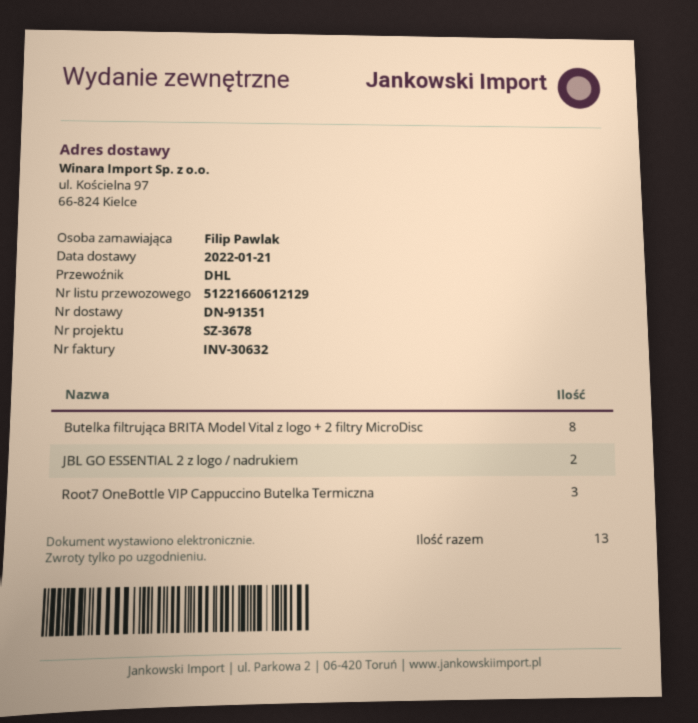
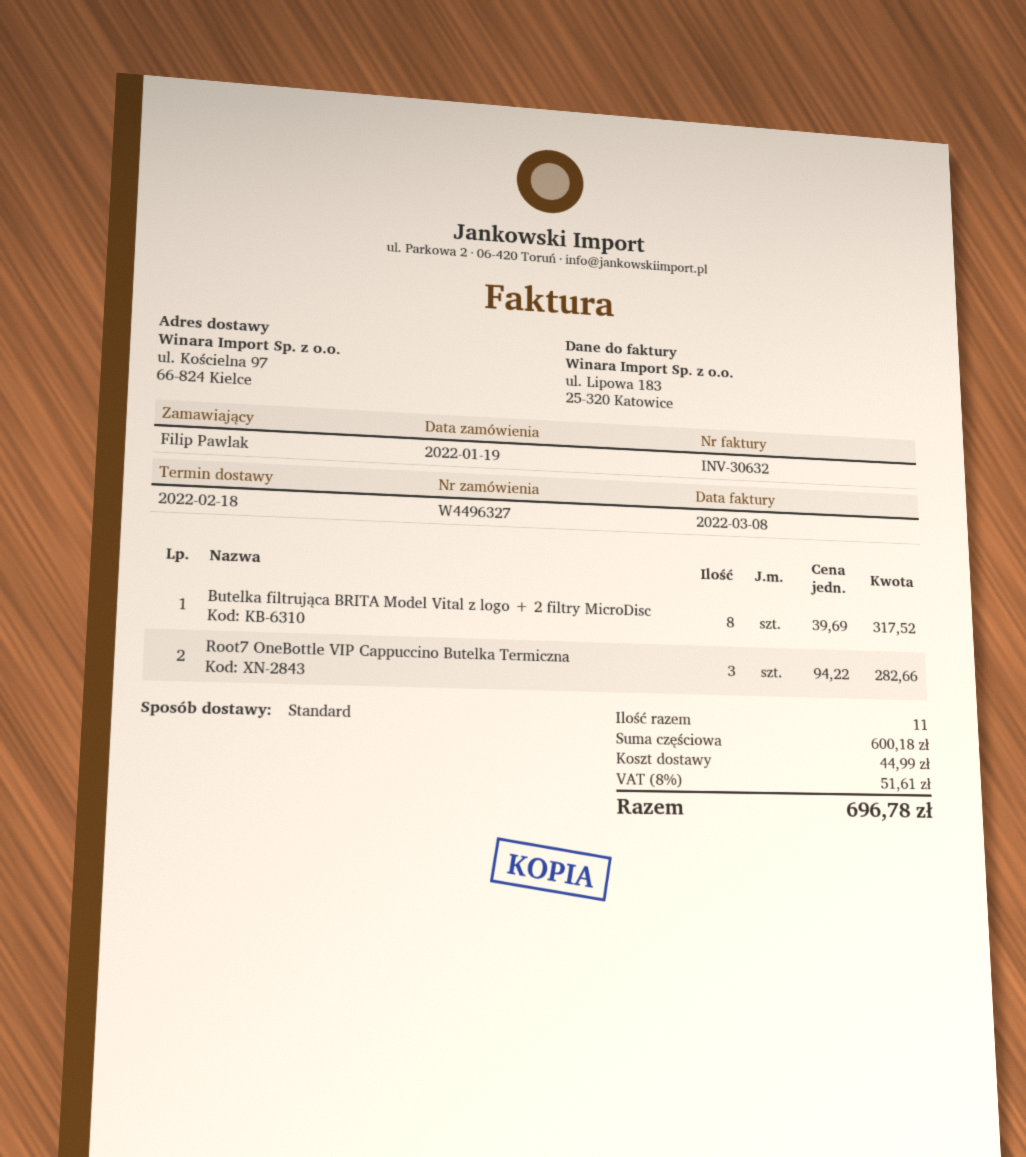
delivery date: 2022-01-21 -> 2022-02-18
shipping method: DHL -> standard
JBL GO ESSENTIAL 2 z logo / nadrukiem: 2 -> none
total quantity: 13 -> 11

